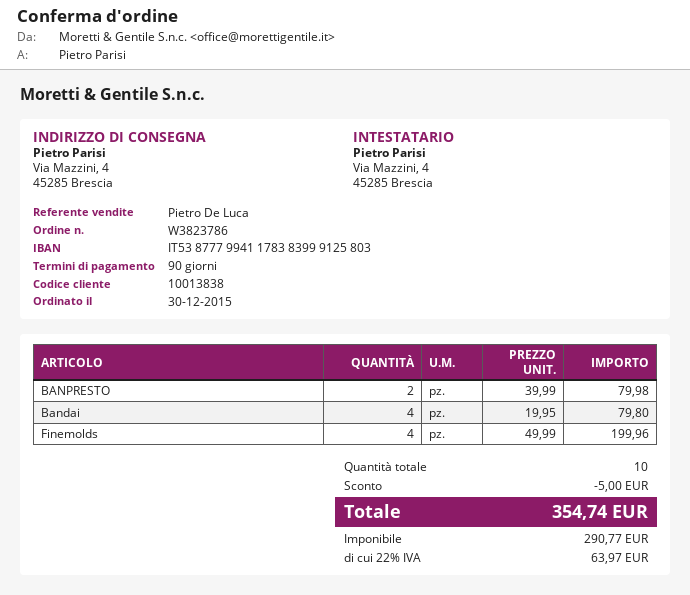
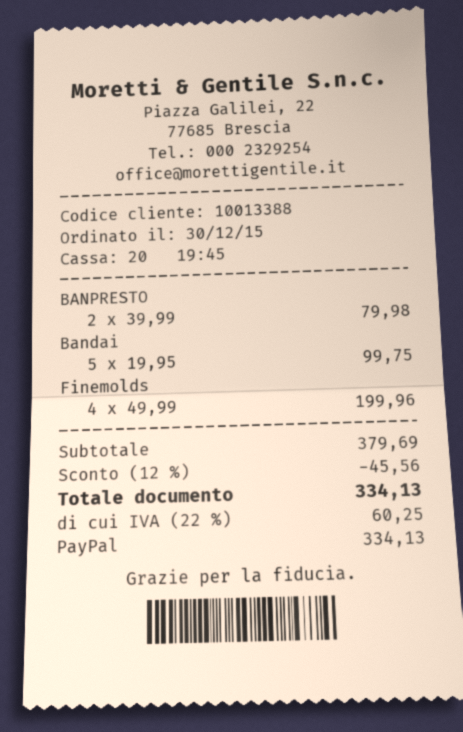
customer number: 10013838 -> 10013388
Bandai: 4 x 19.95 = 79.80 -> 5 x 19.95 = 99.75
discount: 5.00 -> 45.56
tax: 22% = 63.97 -> 22% = 60.25
total: 354.74 -> 334.13

